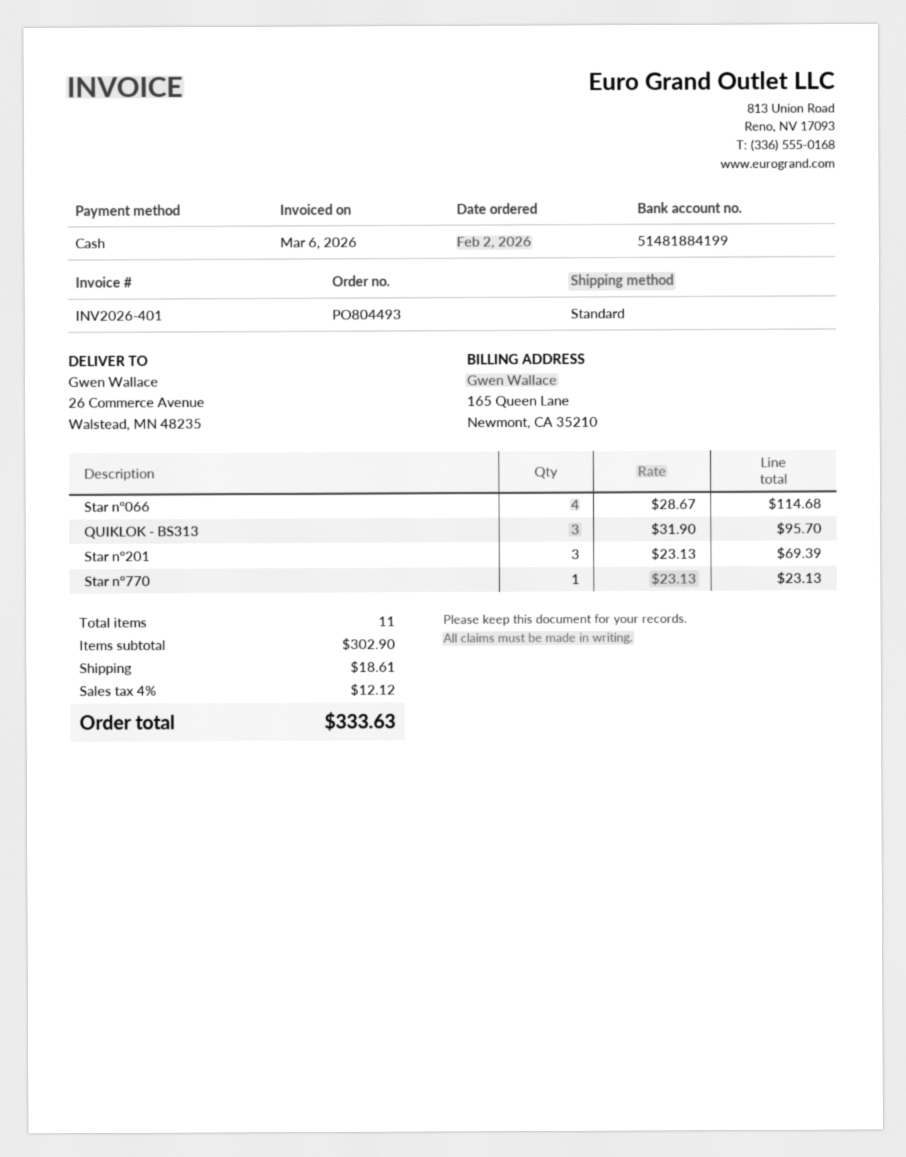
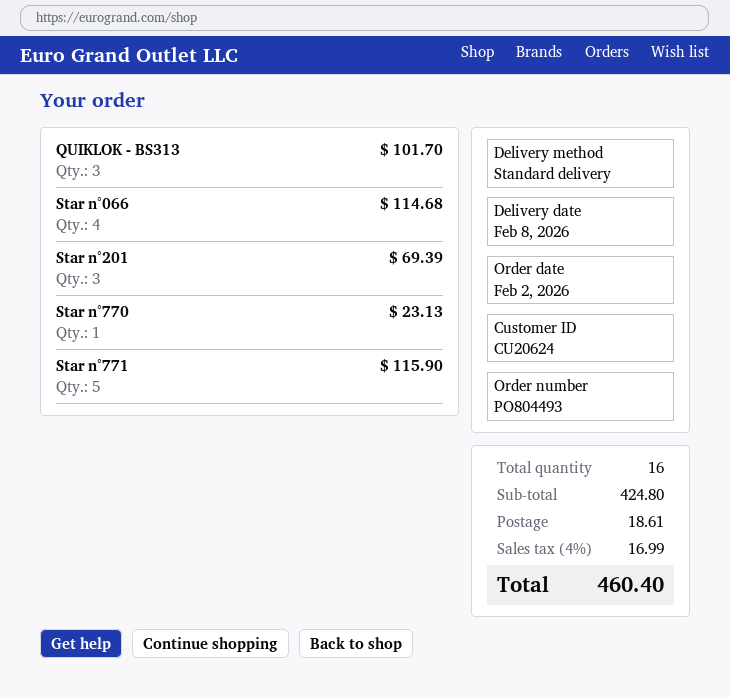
QUIKLOK - BS313: 3 for 95.70 -> 3 for 101.70
Star n°771: none -> 5 for 115.90
total quantity: 11 -> 16
subtotal: 302.90 -> 424.80
tax: 4% = 12.12 -> 4% = 16.99
total: 333.63 -> 460.40

